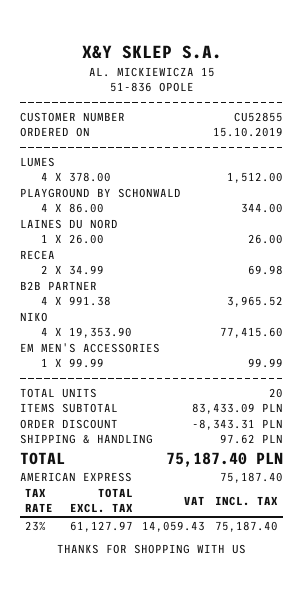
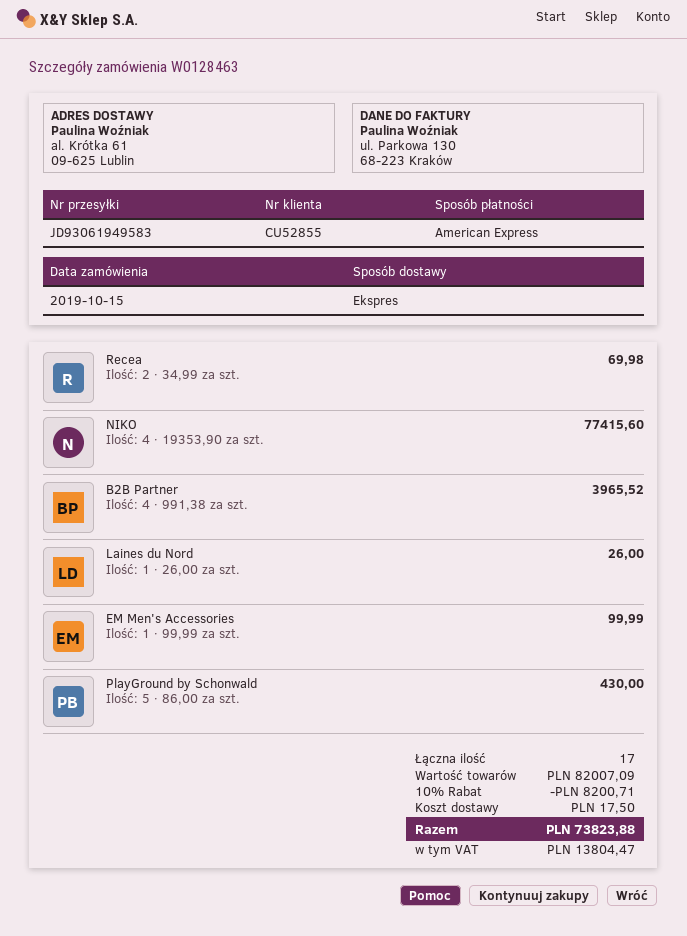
LUMES: 4 x 378.00 = 1512.00 -> none
PLAYGROUND BY SCHONWALD: 4 x 86.00 = 344.00 -> 5 x 86.00 = 430.00
total quantity: 20 -> 17
subtotal: 83433.09 -> 82007.09
discount: 8343.31 -> 8200.71
shipping: 97.62 -> 17.50
tax: 14059.43 -> 13804.47
total: 75187.40 -> 73823.88

